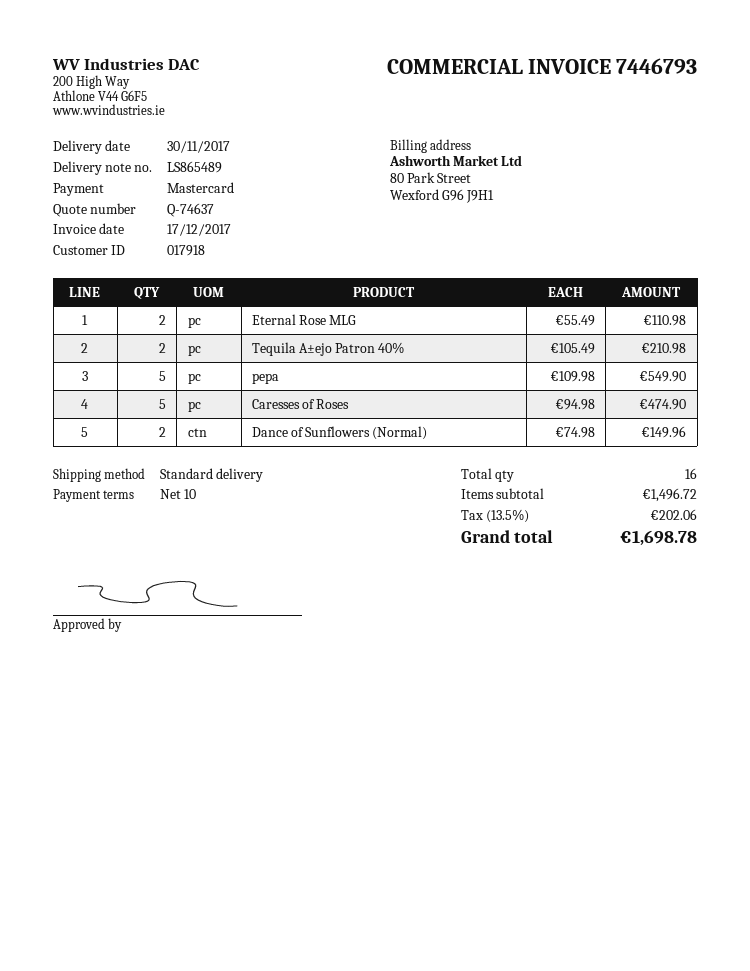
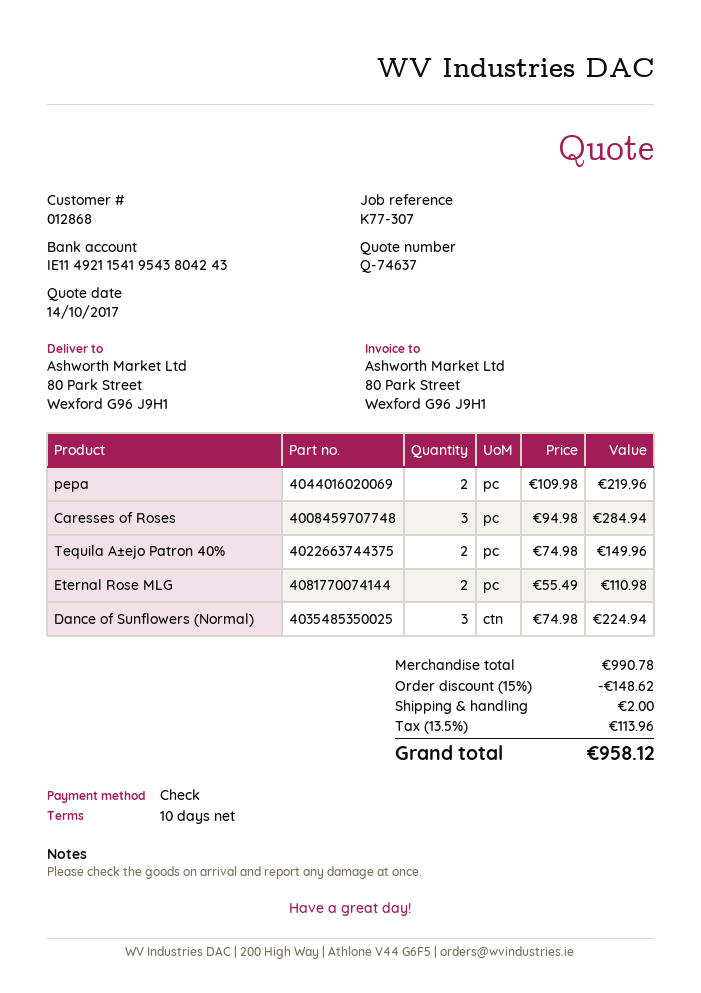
customer number: 017918 -> 012868
payment method: Mastercard -> cheque
Tequila A±ejo Patron 40%: 2 x 105.49 = 210.98 -> 2 x 74.98 = 149.96
pepa: 5 x 109.98 = 549.90 -> 2 x 109.98 = 219.96
Caresses of Roses: 5 x 94.98 = 474.90 -> 3 x 94.98 = 284.94
Dance of Sunflowers (Normal): 2 x 74.98 = 149.96 -> 3 x 74.98 = 224.94
subtotal: 1496.72 -> 990.78
discount: none -> 15% = 148.62
shipping: none -> 2.00
tax: 13.5% = 202.06 -> 13.5% = 113.96
total: 1698.78 -> 958.12

